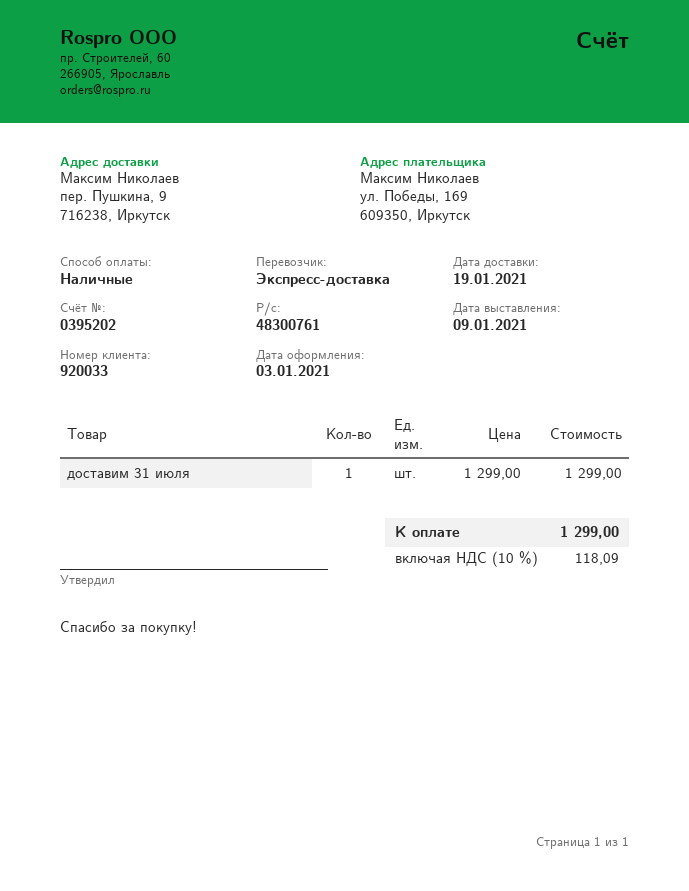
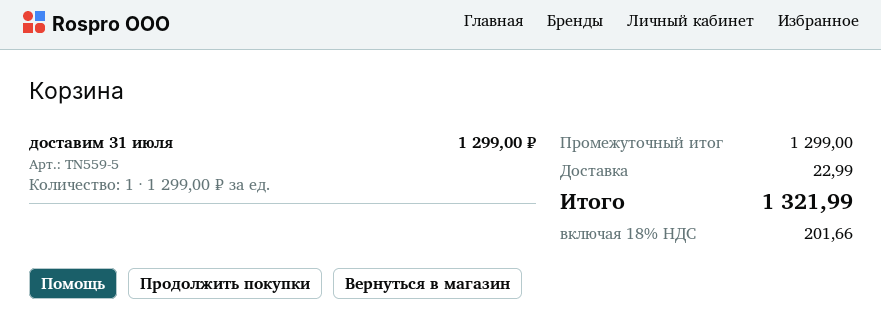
shipping: none -> 22.99
tax: 10% = 118.09 -> 18% = 201.66
total: 1299.00 -> 1321.99

